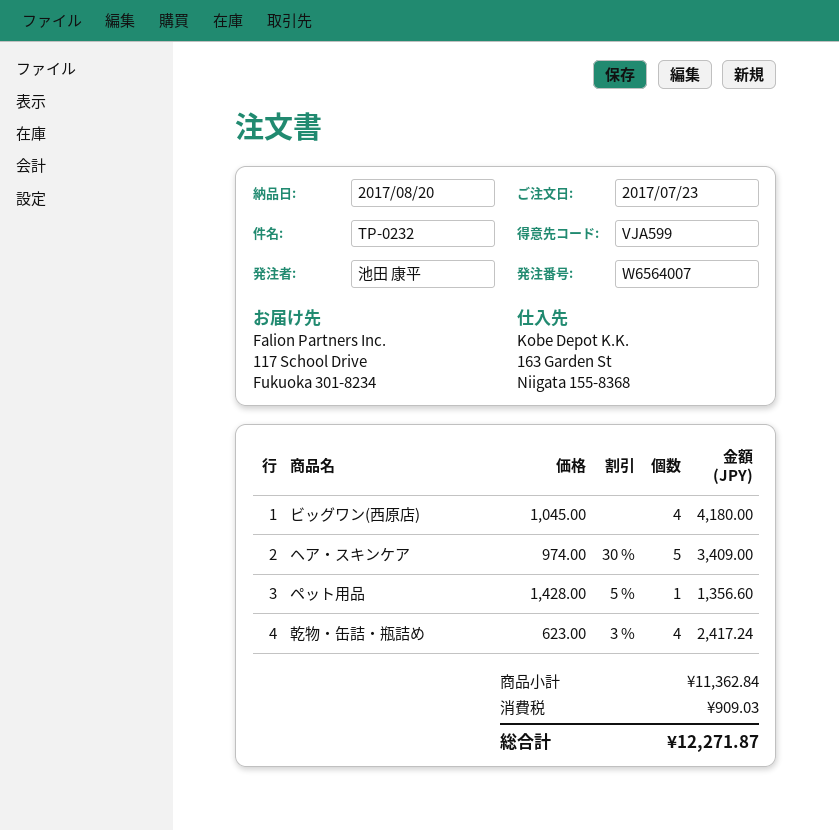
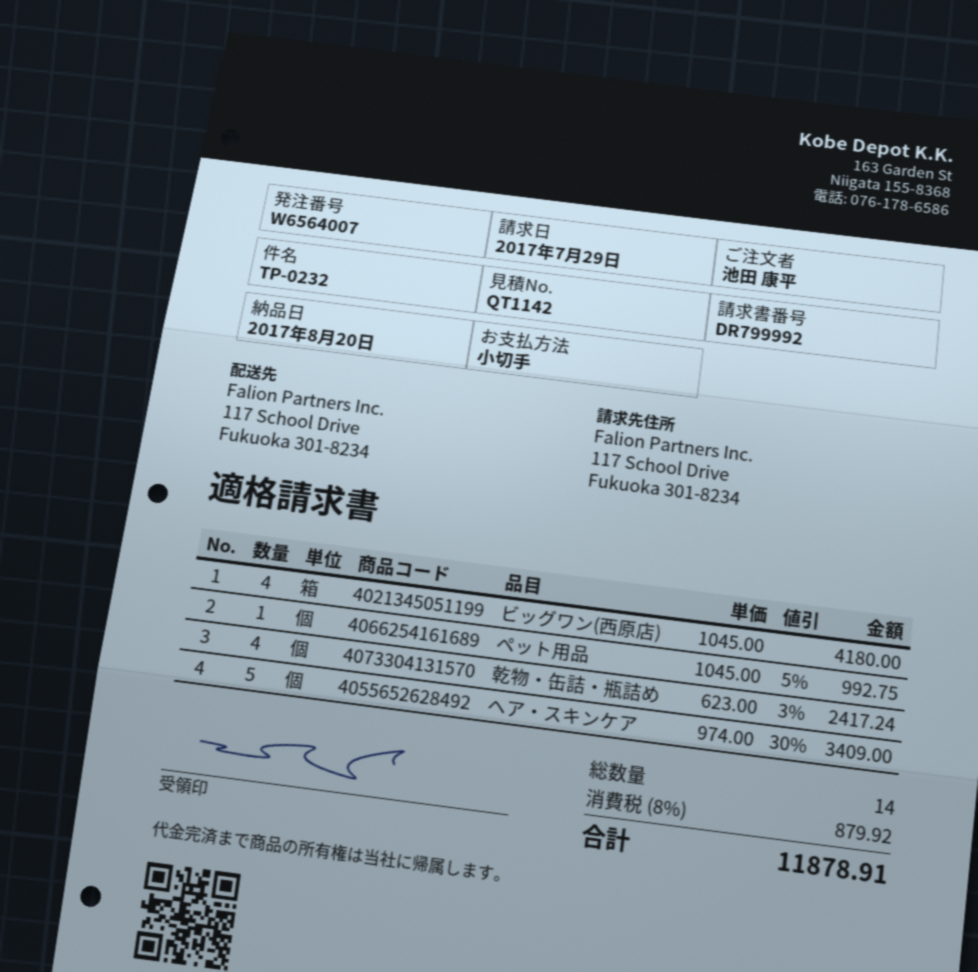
ペット用品: 1 x 1428.00 - 5% = 1356.60 -> 1 x 1045.00 - 5% = 992.75
tax: 909.03 -> 879.92
total: 12271.87 -> 11878.91

